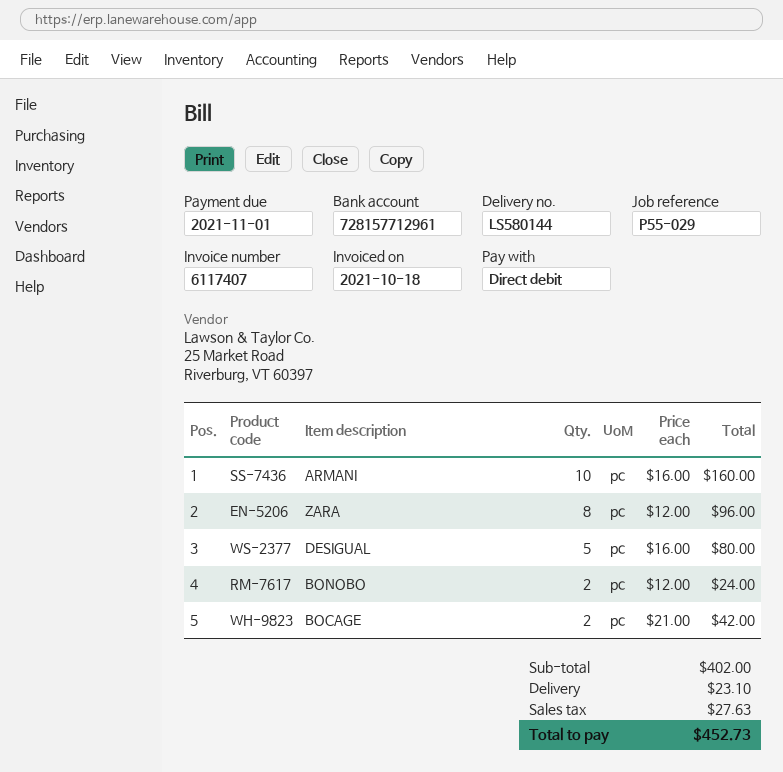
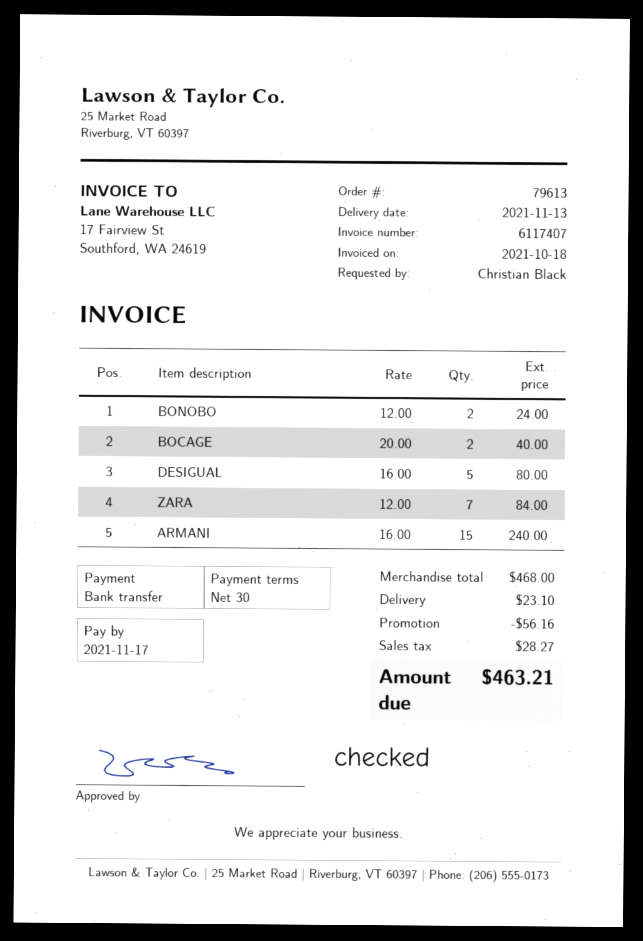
due date: 2021-11-01 -> 2021-11-17
payment method: direct debit -> bank transfer
ARMANI: 10 x 16.00 = 160.00 -> 15 x 16.00 = 240.00
ZARA: 8 x 12.00 = 96.00 -> 7 x 12.00 = 84.00
BOCAGE: 2 x 21.00 = 42.00 -> 2 x 20.00 = 40.00
subtotal: 402.00 -> 468.00
discount: none -> 56.16
tax: 27.63 -> 28.27
total: 452.73 -> 463.21

